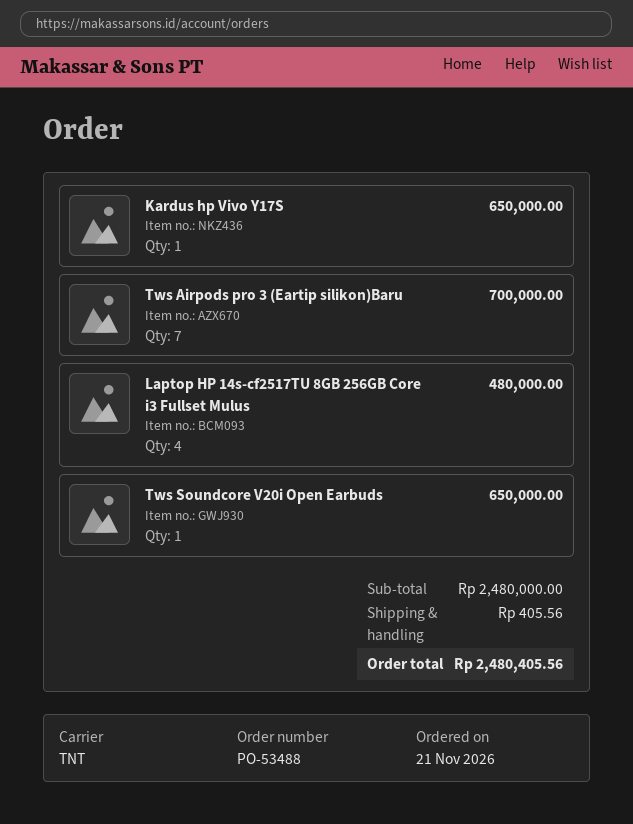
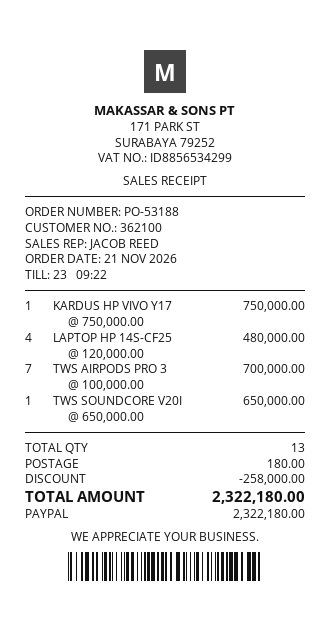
order number: PO-53488 -> PO-53188
Kardus hp Vivo Y17S: 1 for 650000.00 -> 1 for 750000.00
discount: none -> 258000.00
shipping: 405.56 -> 180.00
total: 2480405.56 -> 2322180.00

